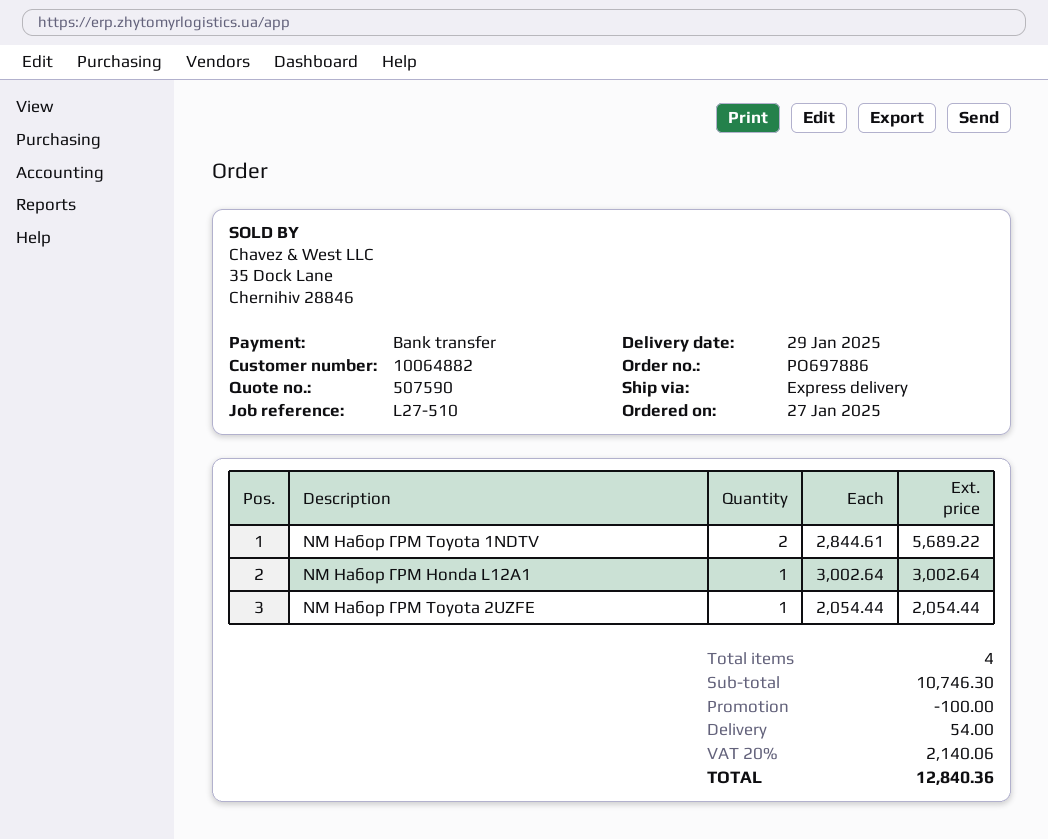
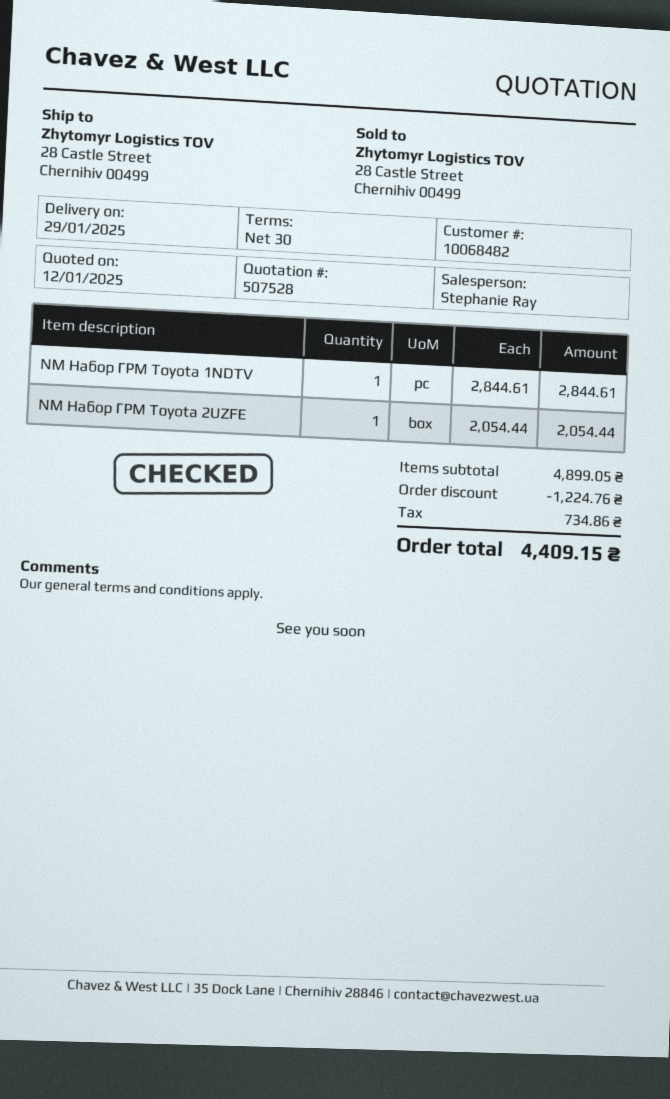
quote number: 507590 -> 507528
customer number: 10064882 -> 10068482
NM Набор ГРМ Toyota 1NDTV: 2 x 2844.61 = 5689.22 -> 1 x 2844.61 = 2844.61
NM Набор ГРМ Honda L12A1: 1 x 3002.64 = 3002.64 -> none
subtotal: 10746.30 -> 4899.05
discount: 100.00 -> 1224.76
shipping: 54.00 -> none
tax: 2140.06 -> 734.86
total: 12840.36 -> 4409.15

